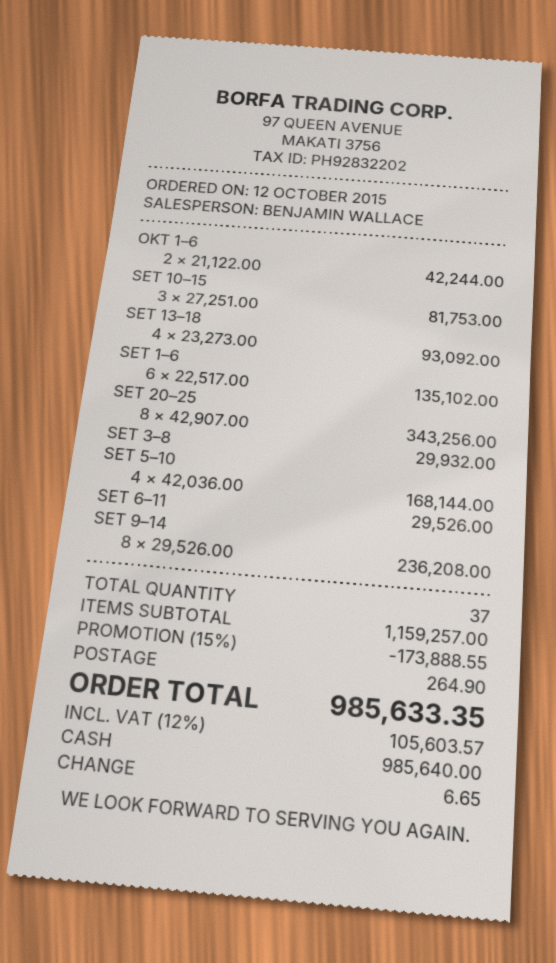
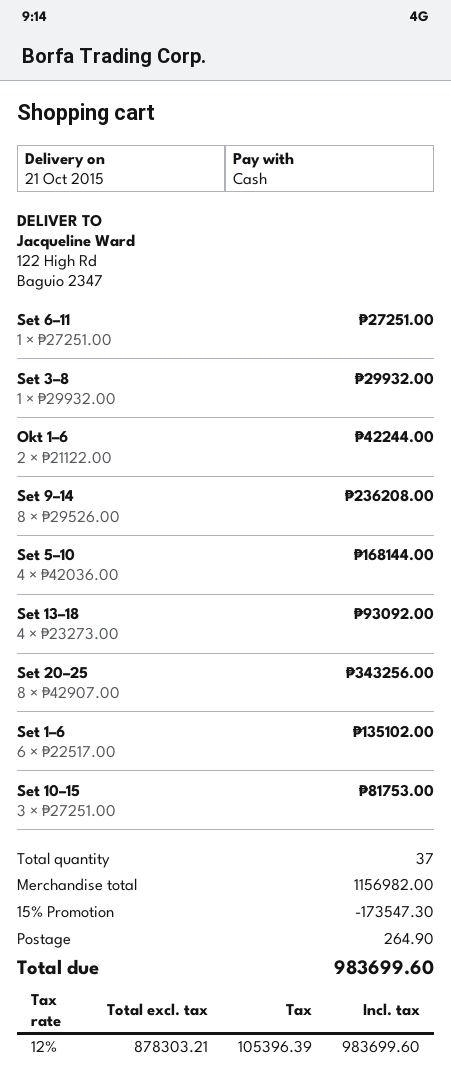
SET 6–11: 1 x 29526.00 = 29526.00 -> 1 x 27251.00 = 27251.00
subtotal: 1159257.00 -> 1156982.00
discount: 15% = 173888.55 -> 15% = 173547.30
tax: 12% = 105603.57 -> 12% = 105396.39
total: 985633.35 -> 983699.60

